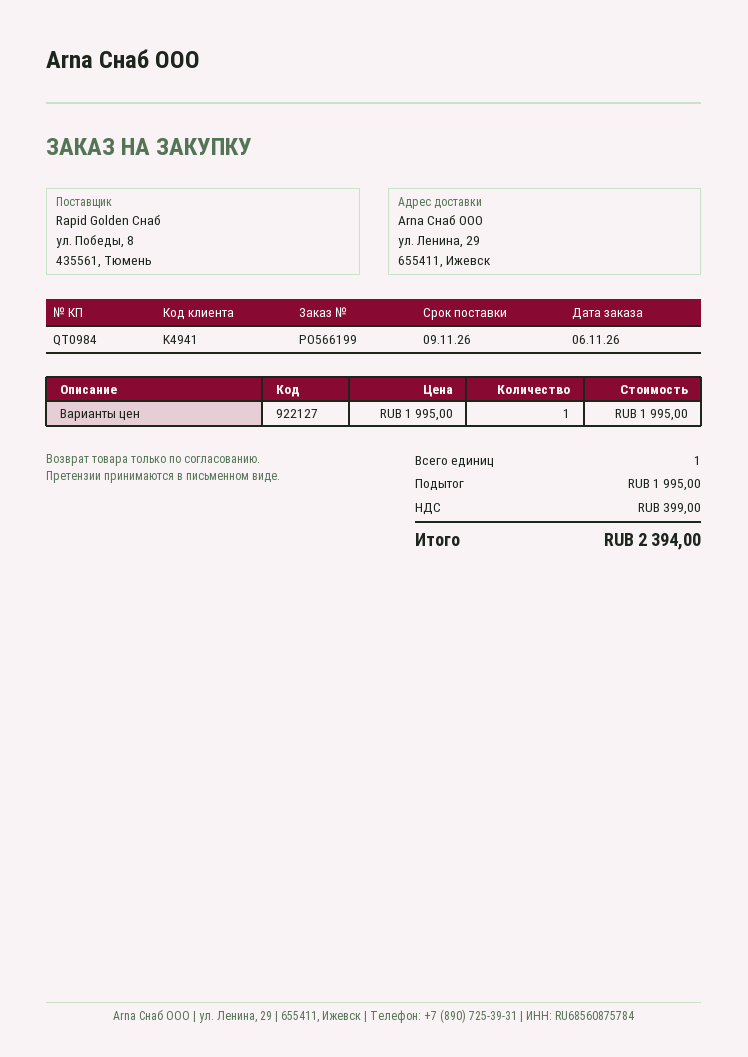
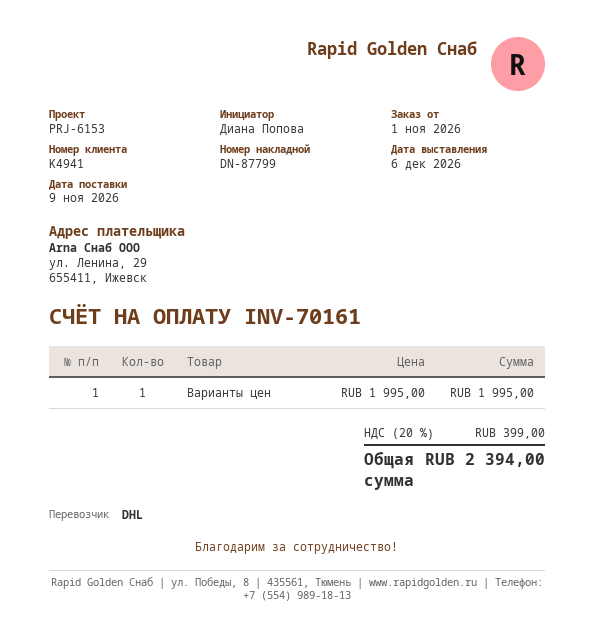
order date: 2026-11-06 -> 2026-11-01

